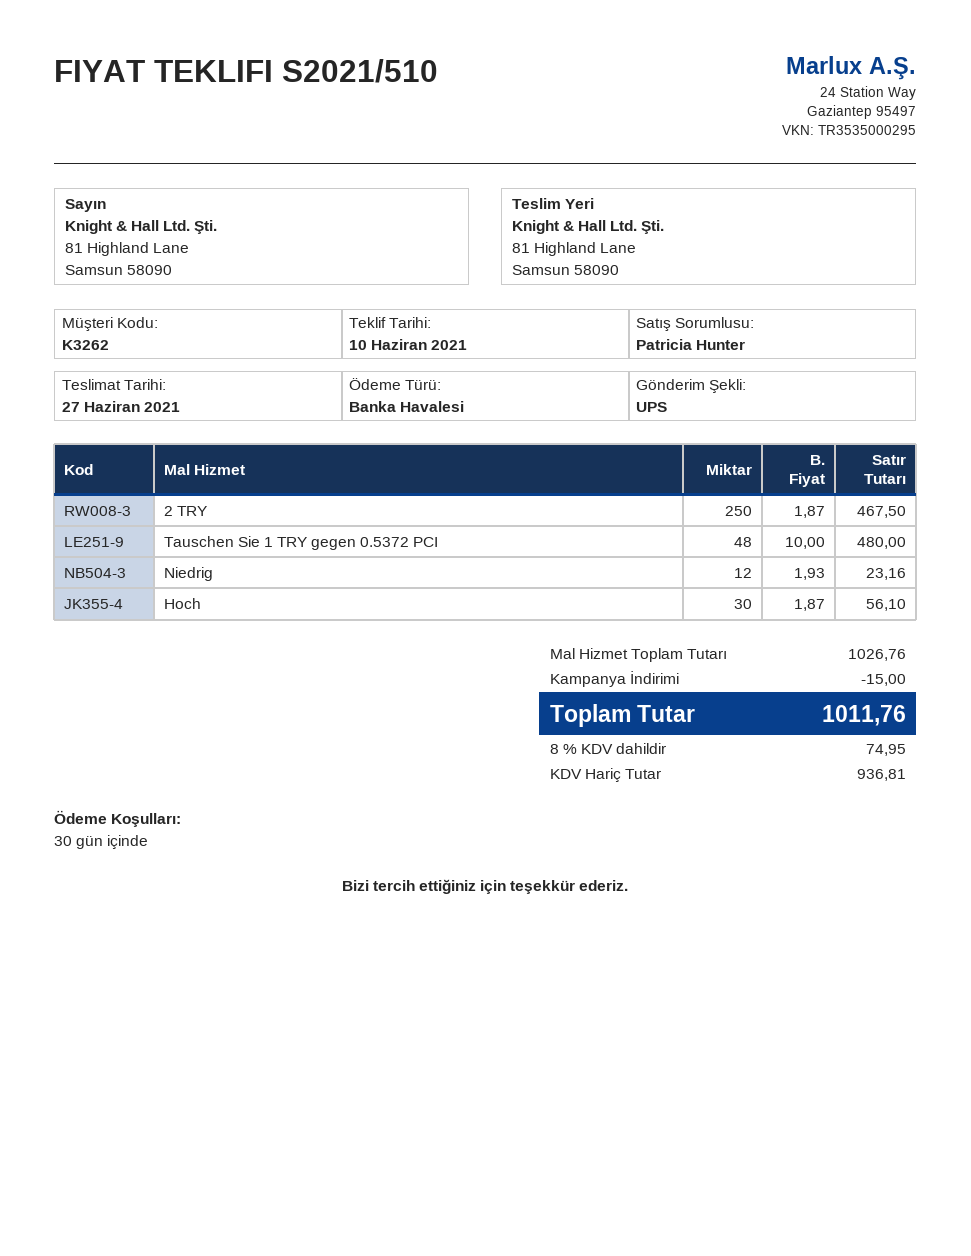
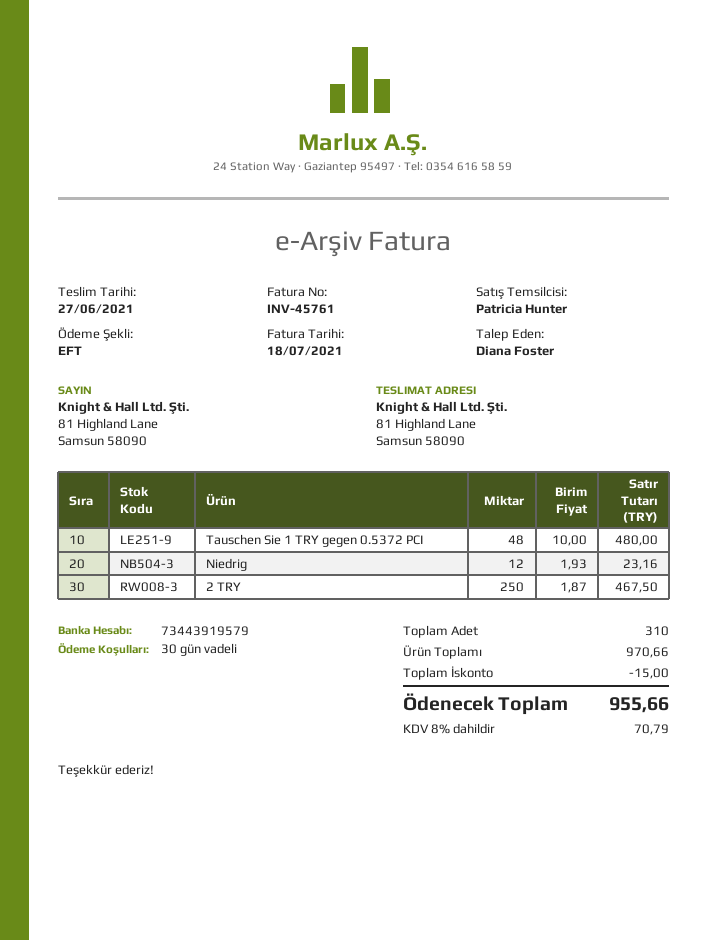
Hoch: 30 x 1.87 = 56.10 -> none
subtotal: 1026.76 -> 970.66
tax: 8% = 74.95 -> 8% = 70.79
total: 1011.76 -> 955.66

